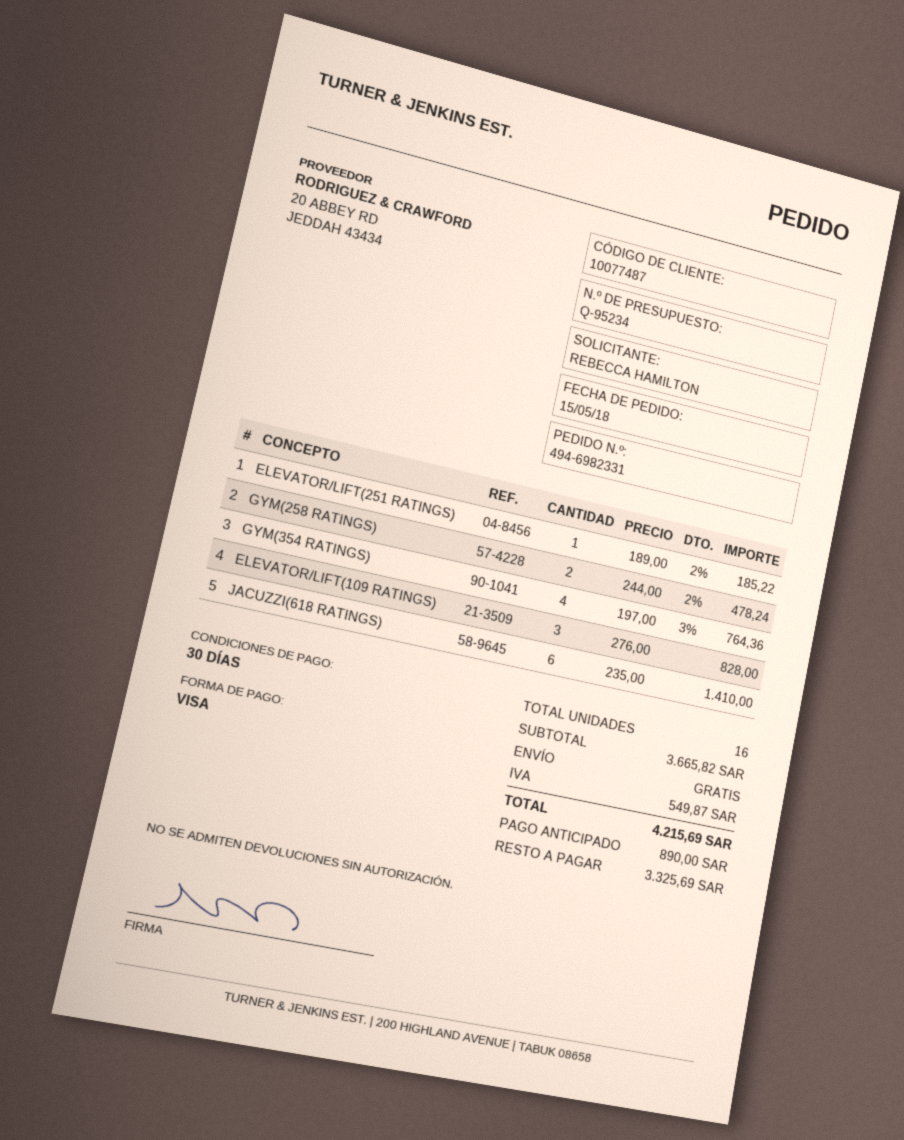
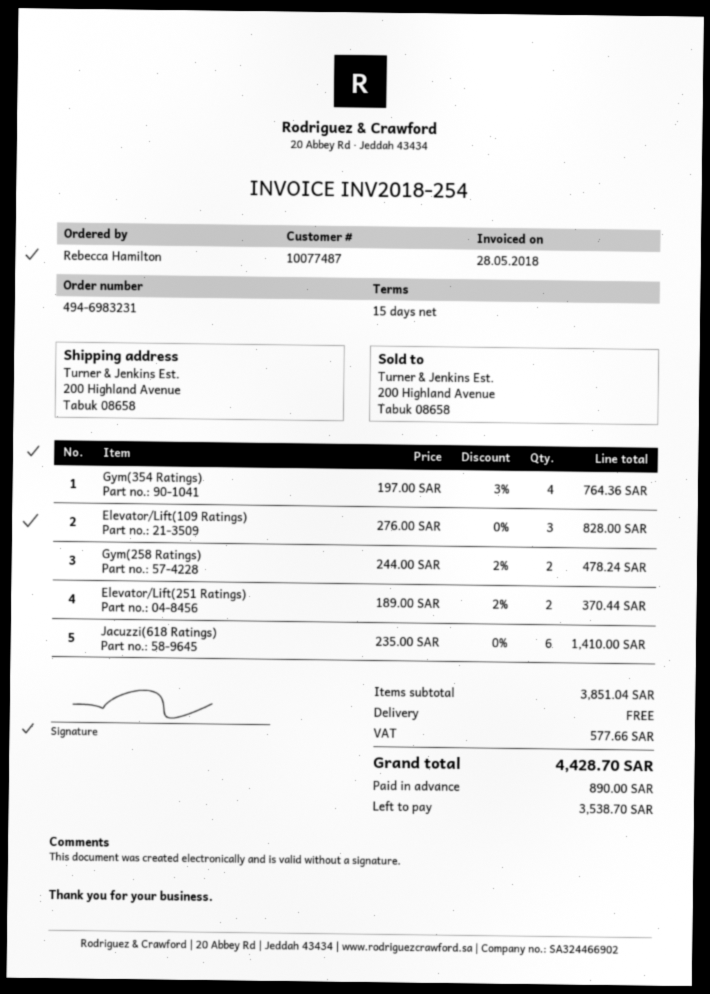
order number: 494-6982331 -> 494-6983231
payment terms: 30 days -> 15 days
ELEVATOR/LIFT(251 RATINGS): 1 x 189.00 - 2% = 185.22 -> 2 x 189.00 - 2% = 370.44
subtotal: 3665.82 -> 3851.04
tax: 549.87 -> 577.66
total: 4215.69 -> 4428.70
balance: 3325.69 -> 3538.70

